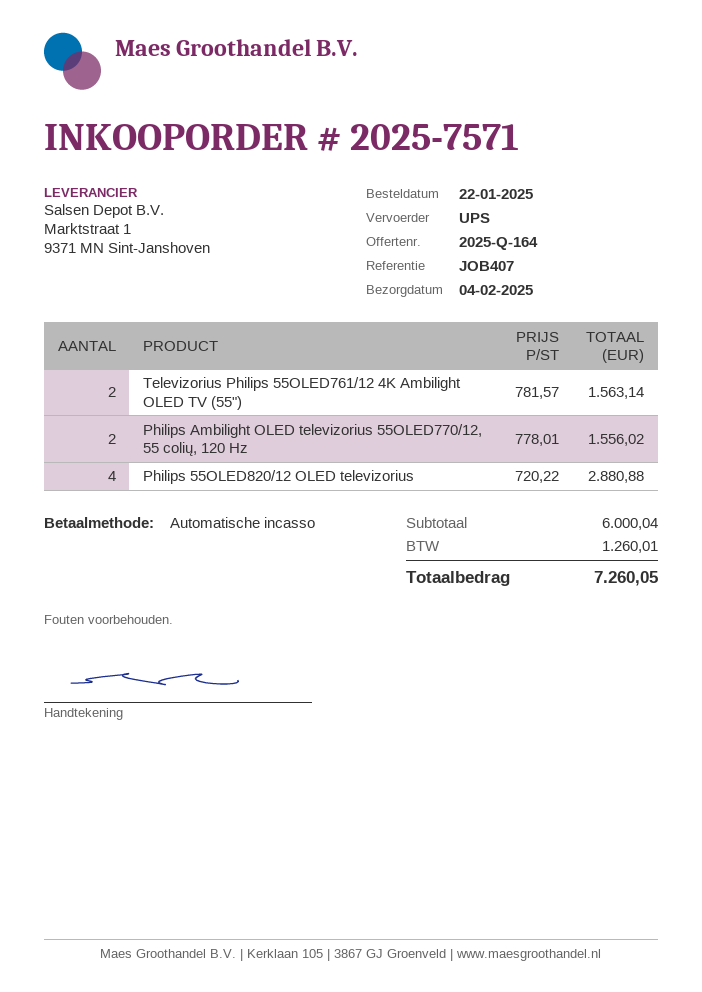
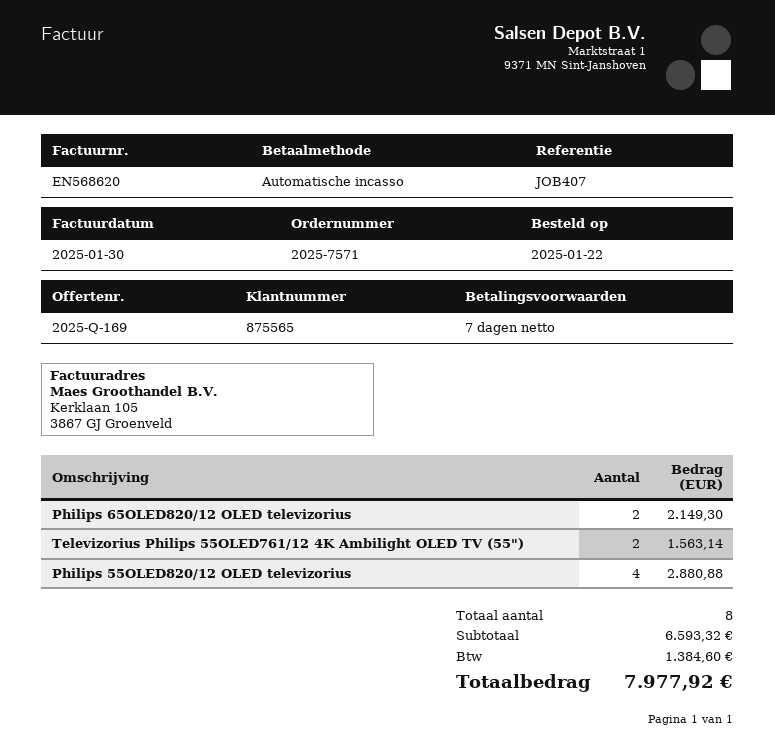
quote number: 2025-Q-164 -> 2025-Q-169
Philips Ambilight OLED televizorius 55OLED770/12, 55 colių, 120 Hz: 2 for 1556.02 -> none
Philips 65OLED820/12 OLED televizorius: none -> 2 for 2149.30
subtotal: 6000.04 -> 6593.32
tax: 1260.01 -> 1384.60
total: 7260.05 -> 7977.92

